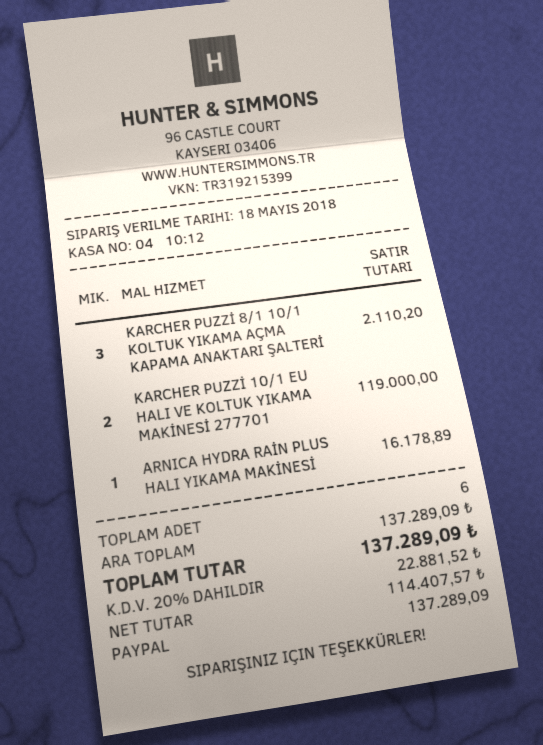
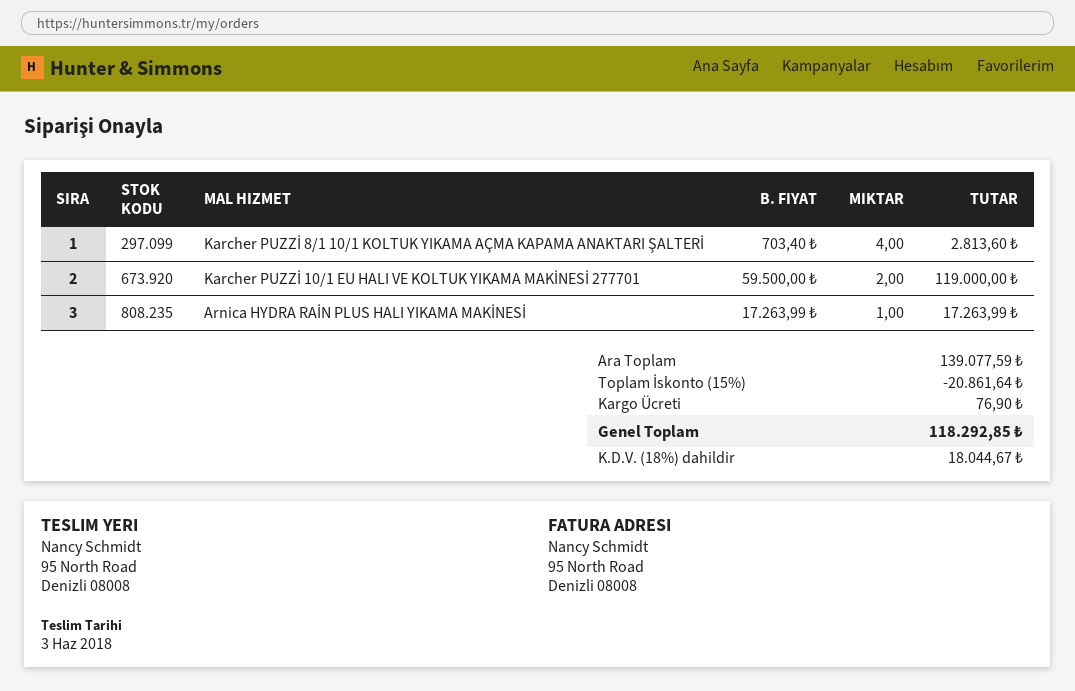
KARCHER PUZZİ 8/1 10/1 KOLTUK YIKAMA AÇMA KAPAMA ANAKTARI ŞALTERİ: 3 for 2110.20 -> 4 for 2813.60
ARNICA HYDRA RAİN PLUS HALI YIKAMA MAKİNESİ: 1 for 16178.89 -> 1 for 17263.99
subtotal: 137289.09 -> 139077.59
discount: none -> 15% = 20861.64
shipping: none -> 76.90
tax: 20% = 22881.52 -> 18% = 18044.67
total: 137289.09 -> 118292.85

